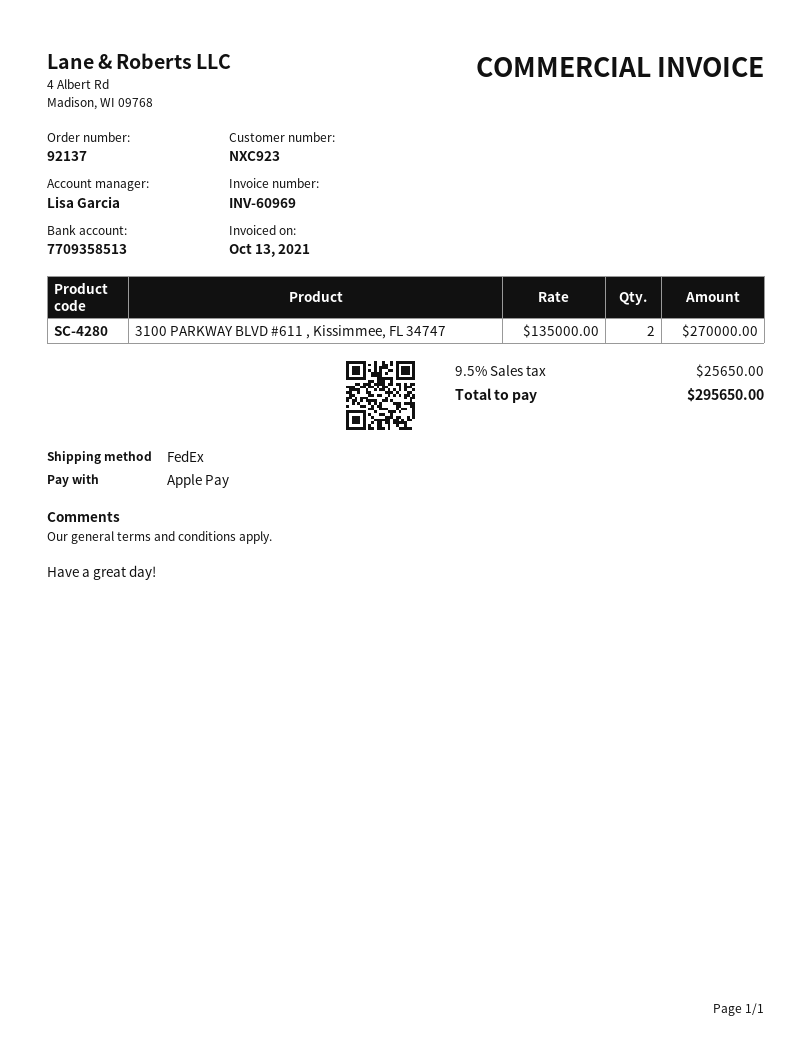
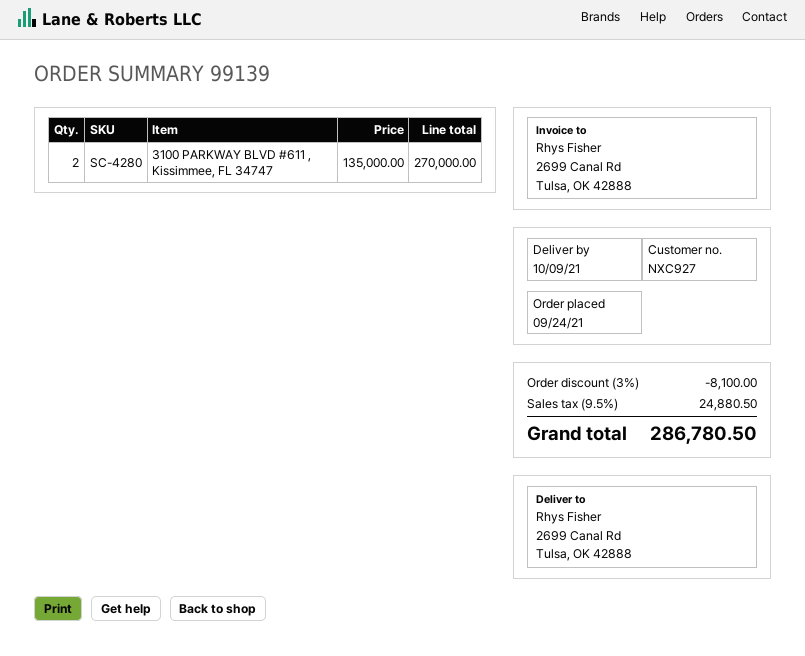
order number: 92137 -> 99139
customer number: NXC923 -> NXC927
discount: none -> 3% = 8100.00
tax: 9.5% = 25650.00 -> 9.5% = 24880.50
total: 295650.00 -> 286780.50

